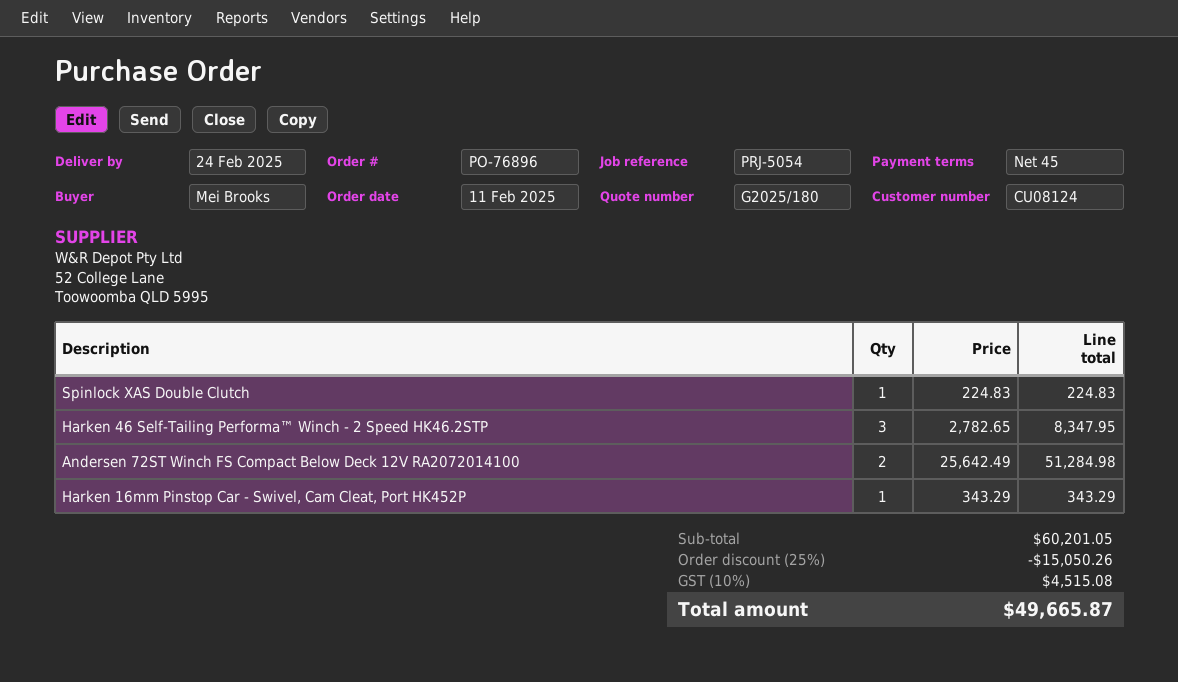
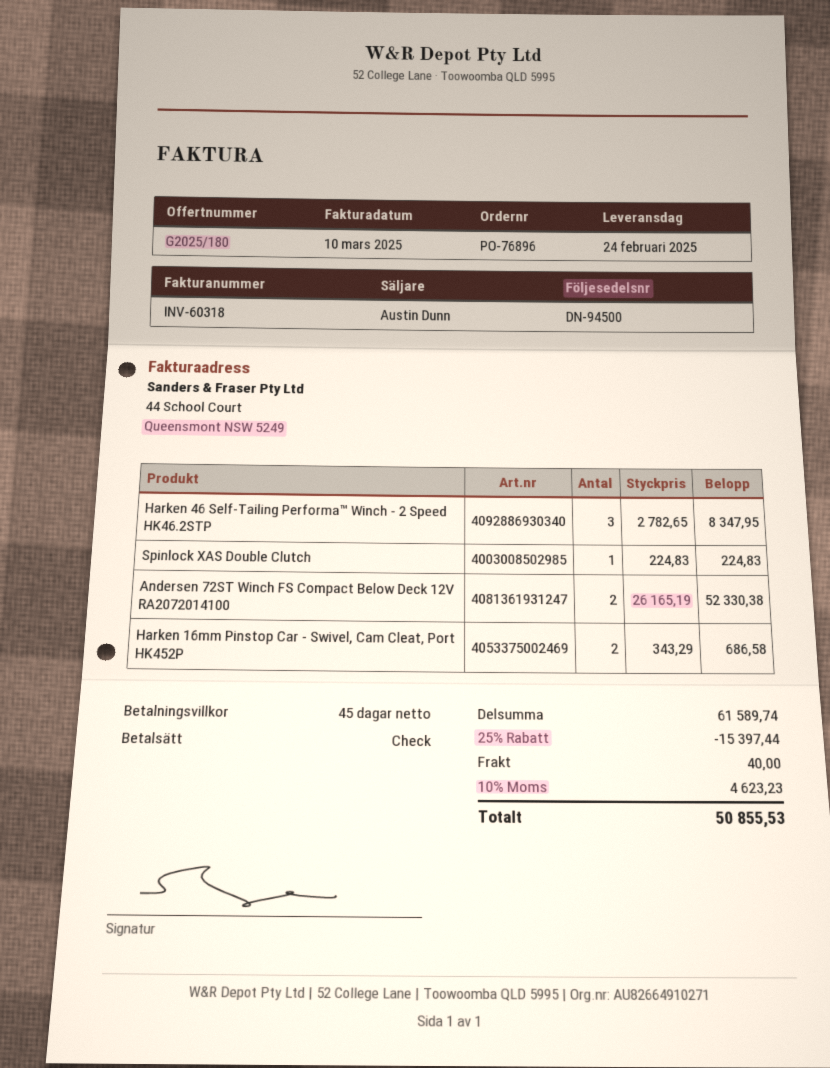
Andersen 72ST Winch FS Compact Below Deck 12V RA2072014100: 2 x 25642.49 = 51284.98 -> 2 x 26165.19 = 52330.38
Harken 16mm Pinstop Car - Swivel, Cam Cleat, Port HK452P: 1 x 343.29 = 343.29 -> 2 x 343.29 = 686.58
subtotal: 60201.05 -> 61589.74
discount: 25% = 15050.26 -> 25% = 15397.44
shipping: none -> 40.00
tax: 10% = 4515.08 -> 10% = 4623.23
total: 49665.87 -> 50855.53

